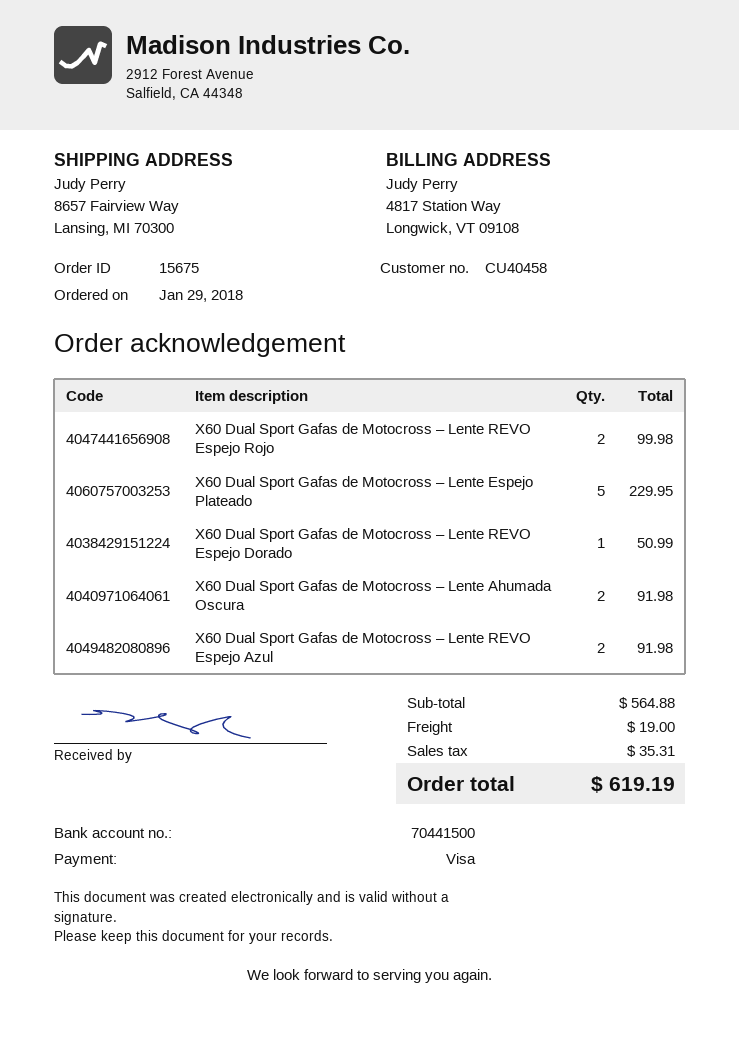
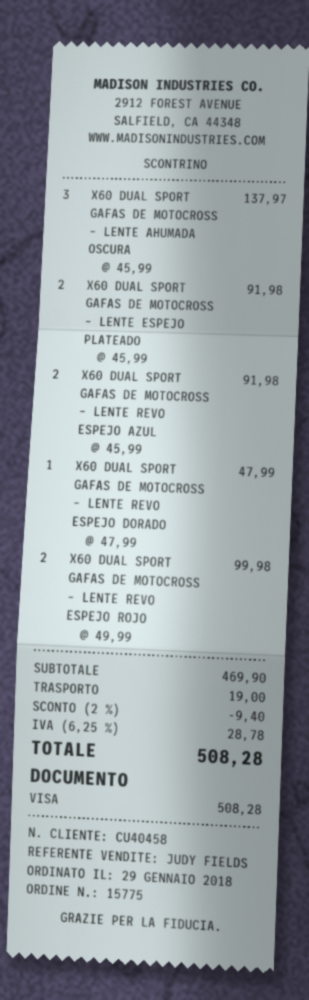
order number: 15675 -> 15775
X60 Dual Sport Gafas de Motocross – Lente Espejo Plateado: 5 for 229.95 -> 2 for 91.98
X60 Dual Sport Gafas de Motocross – Lente REVO Espejo Dorado: 1 for 50.99 -> 1 for 47.99
X60 Dual Sport Gafas de Motocross – Lente Ahumada Oscura: 2 for 91.98 -> 3 for 137.97
subtotal: 564.88 -> 469.90
discount: none -> 2% = 9.40
tax: 35.31 -> 28.78
total: 619.19 -> 508.28

